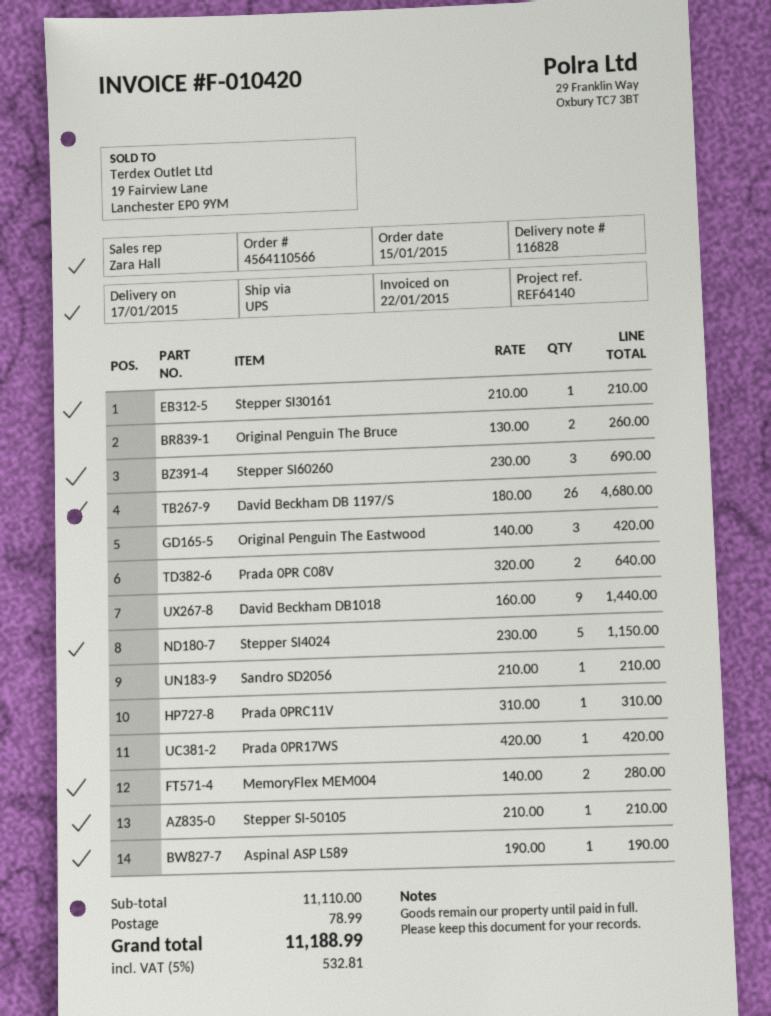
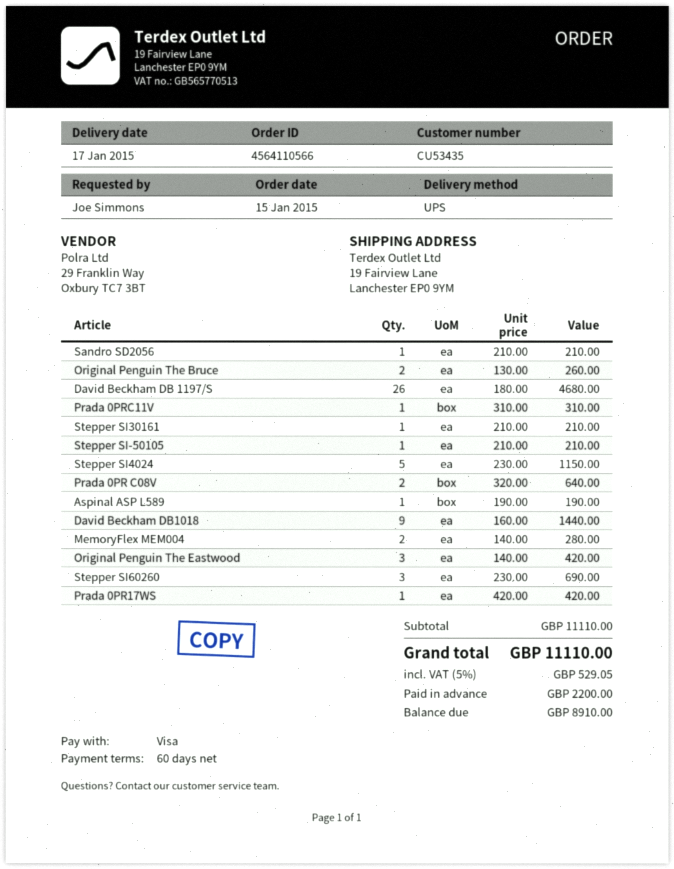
shipping: 78.99 -> none
tax: 5% = 532.81 -> 5% = 529.05
total: 11188.99 -> 11110.00

